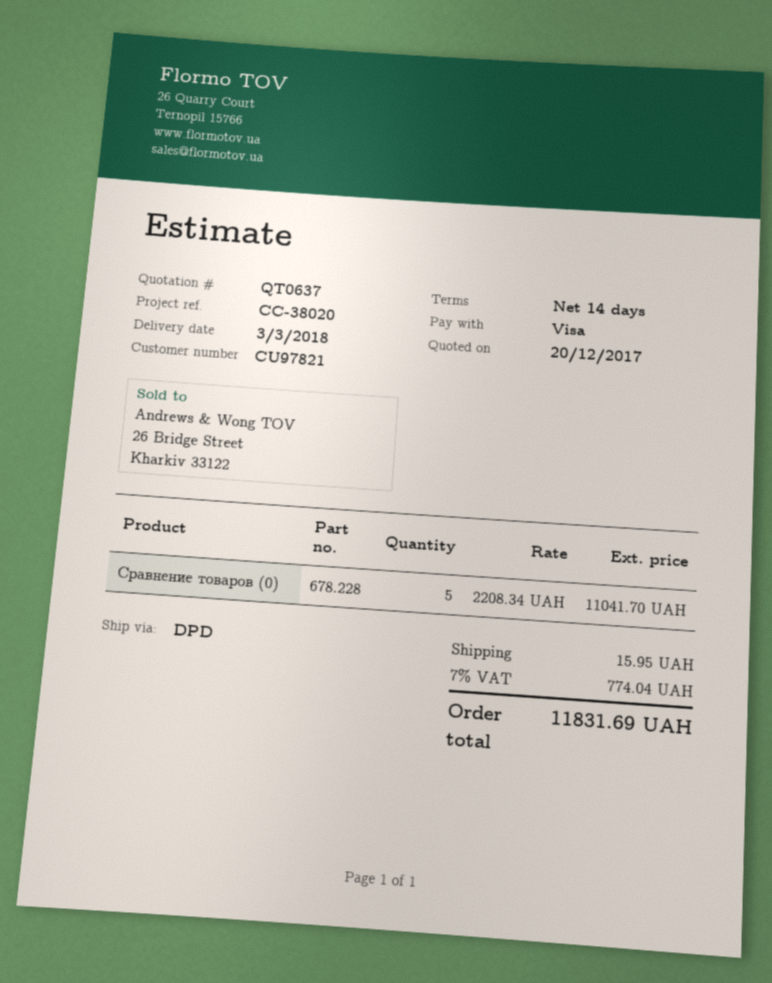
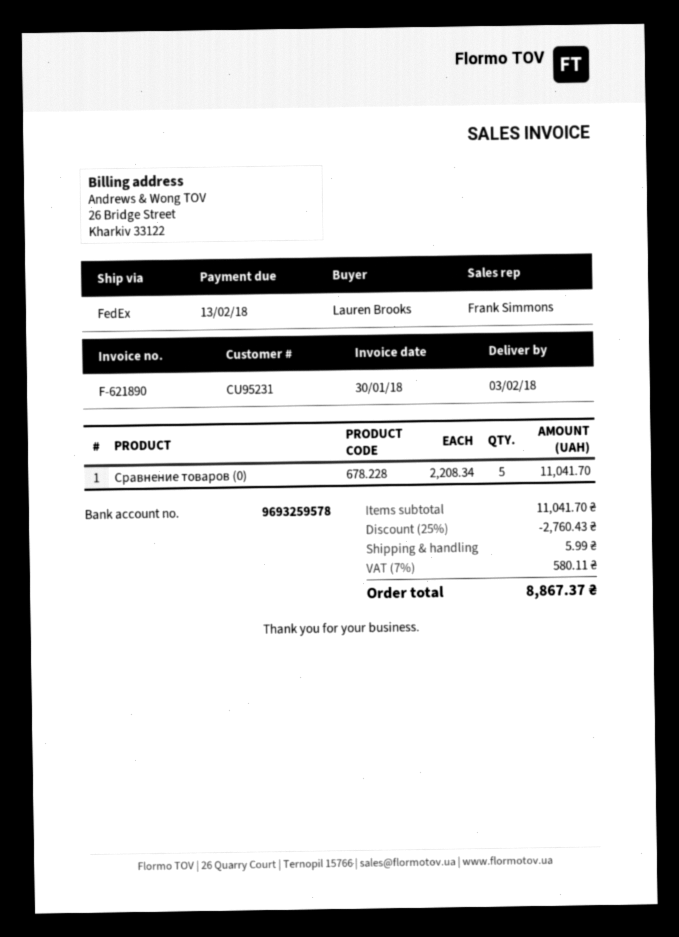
delivery date: 2018-03-03 -> 2018-02-03
customer number: CU97821 -> CU95231
shipping method: DPD -> FedEx
discount: none -> 25% = 2760.43
shipping: 15.95 -> 5.99
tax: 7% = 774.04 -> 7% = 580.11
total: 11831.69 -> 8867.37

